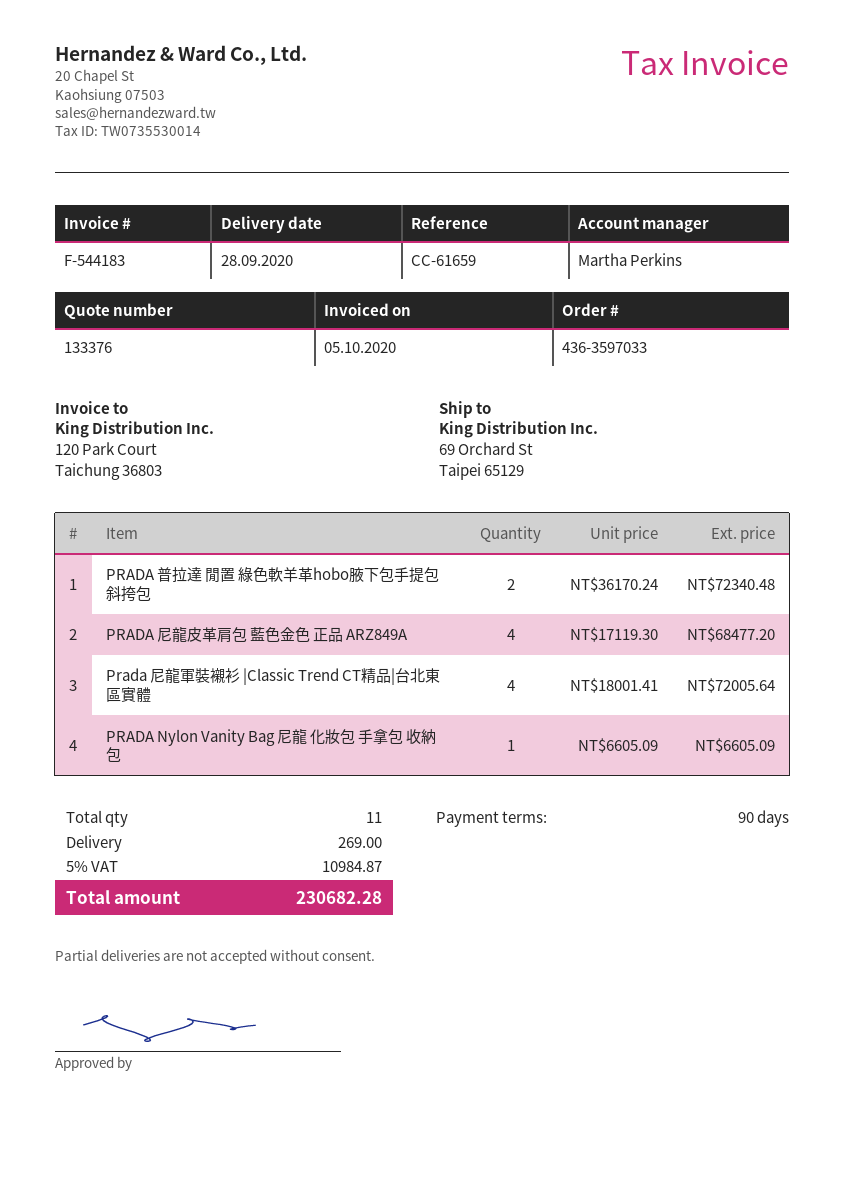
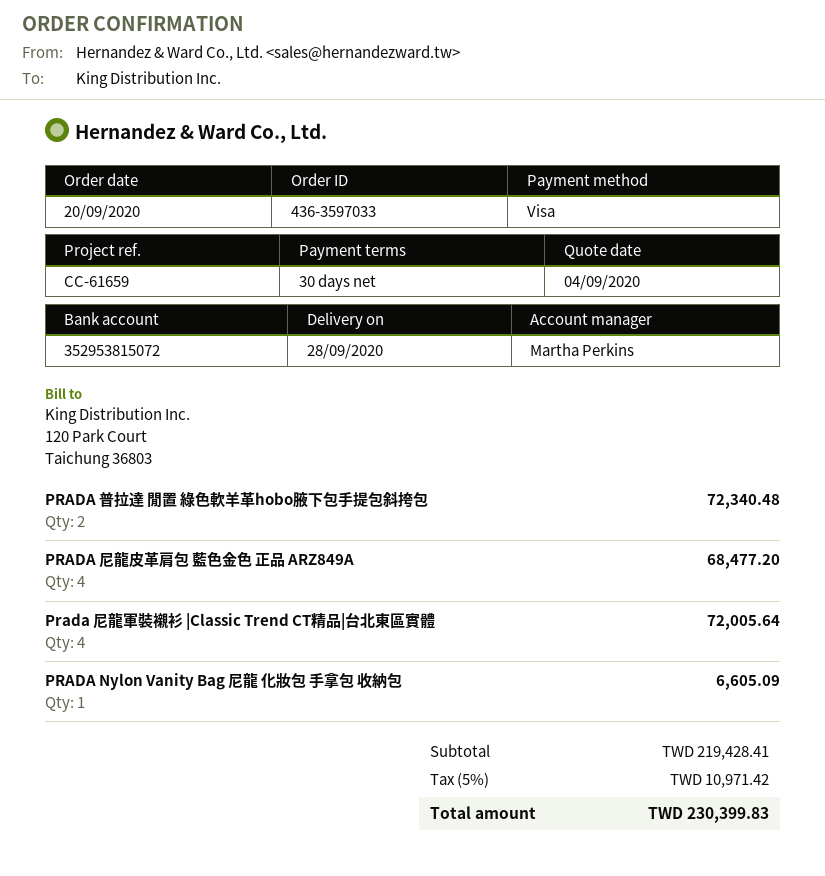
payment terms: 90 days -> 30 days
shipping: 269.00 -> none
tax: 5% = 10984.87 -> 5% = 10971.42
total: 230682.28 -> 230399.83

